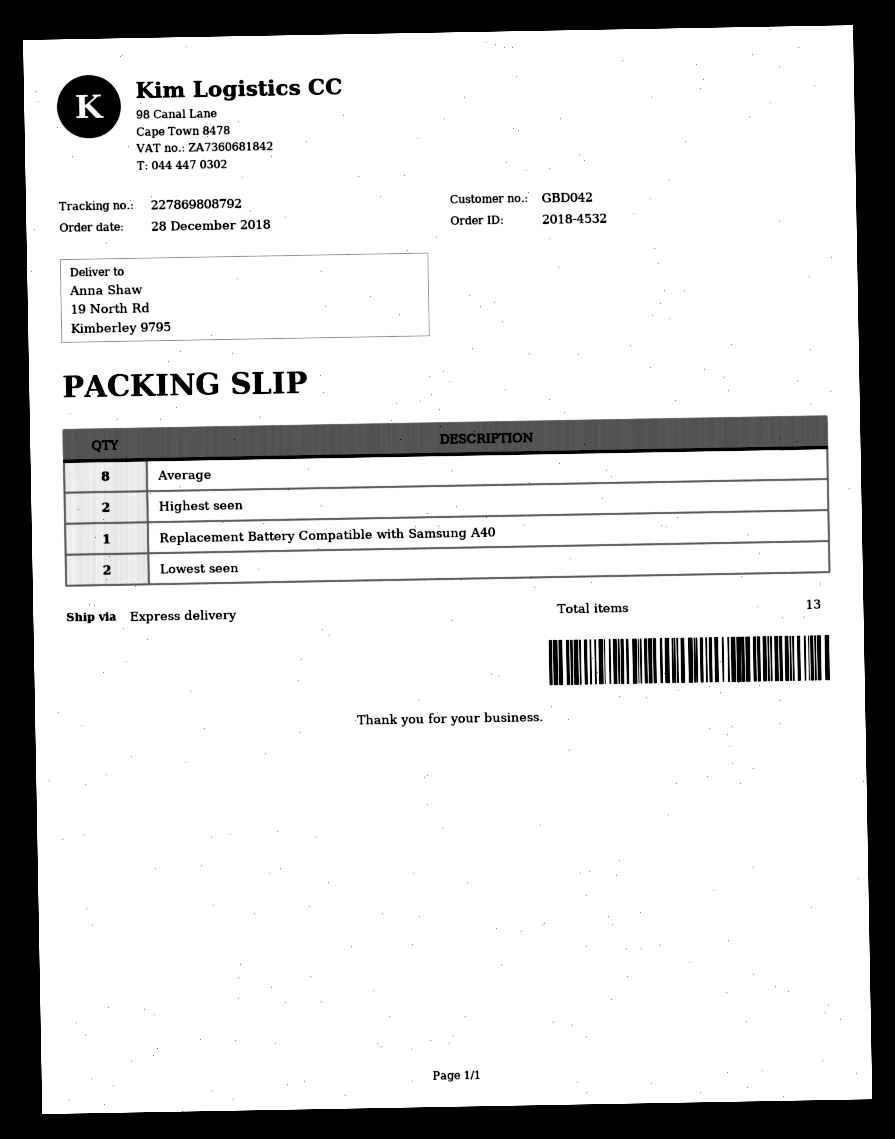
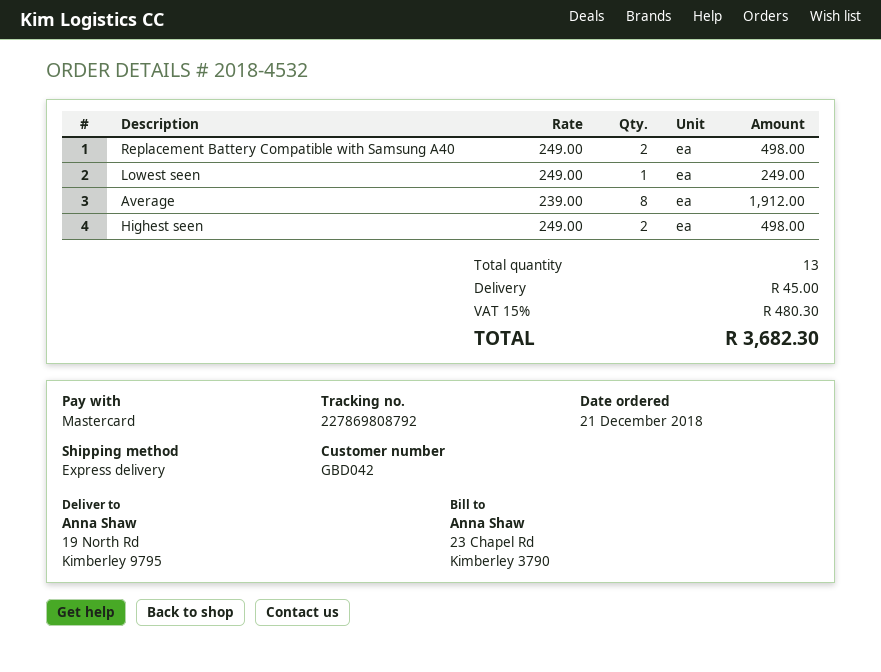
order date: 2018-12-28 -> 2018-12-21
Replacement Battery Compatible with Samsung A40: 1 -> 2
Lowest seen: 2 -> 1

